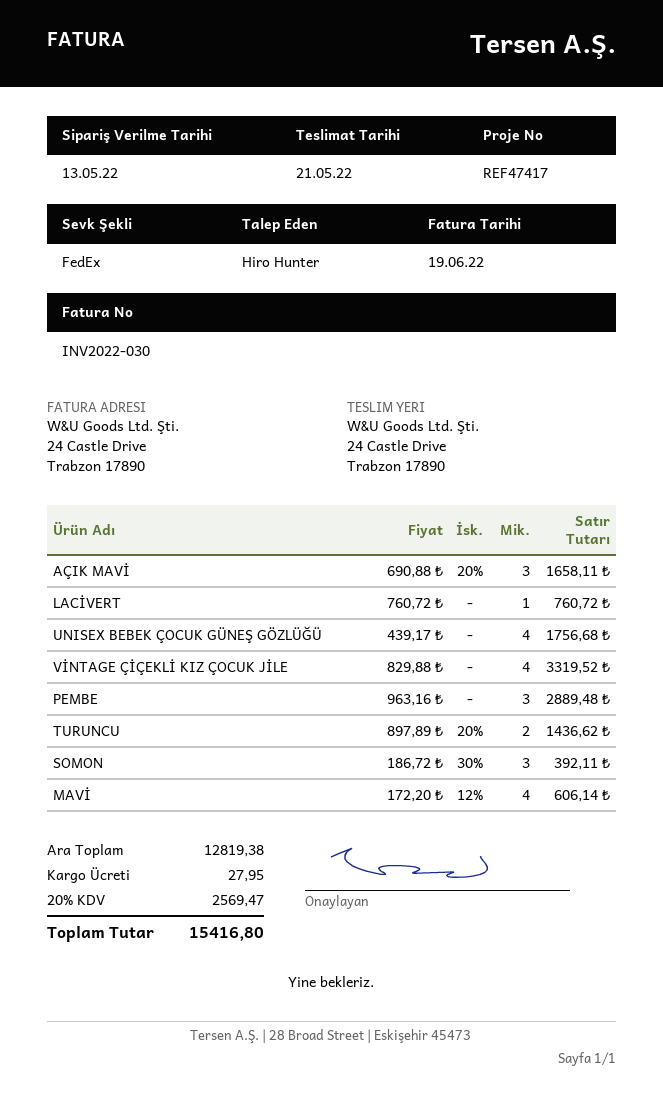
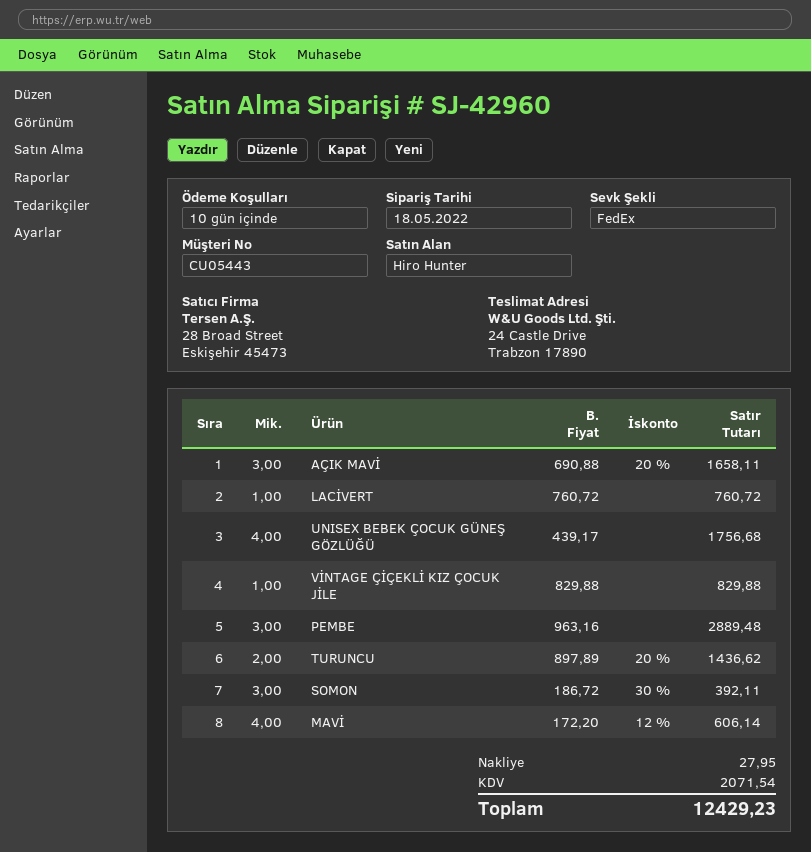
order date: 2022-05-13 -> 2022-05-18
VİNTAGE ÇİÇEKLİ KIZ ÇOCUK JİLE: 4 x 829.88 = 3319.52 -> 1 x 829.88 = 829.88
tax: 2569.47 -> 2071.54
total: 15416.80 -> 12429.23

